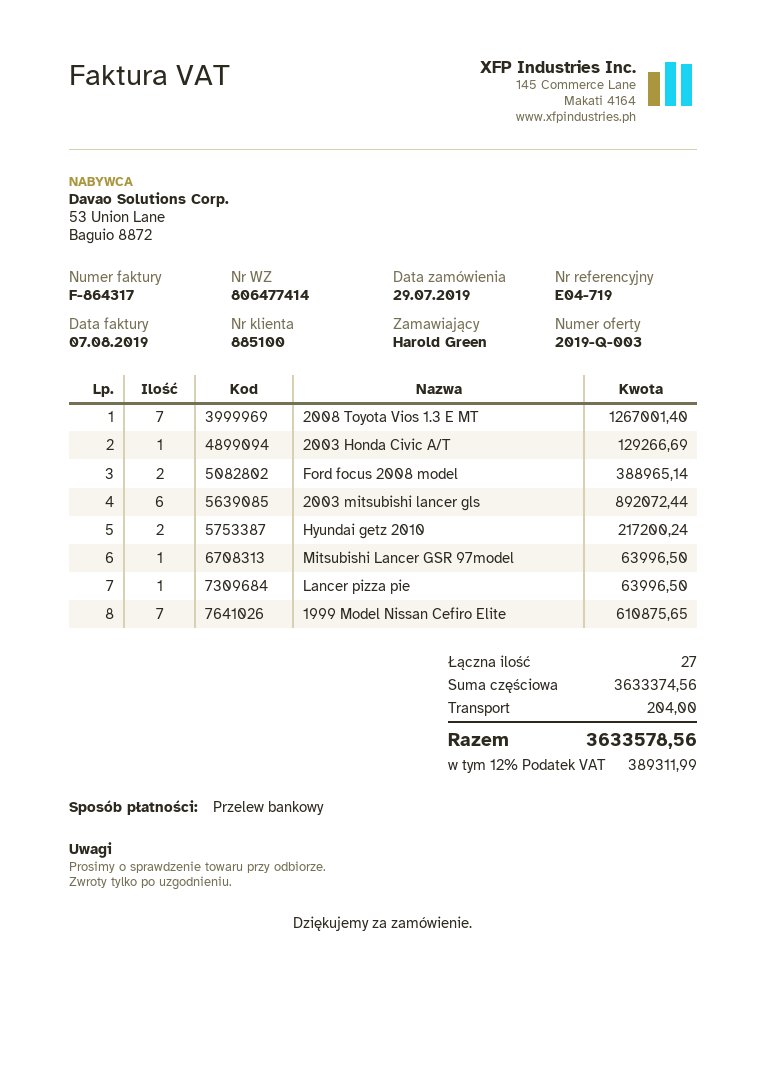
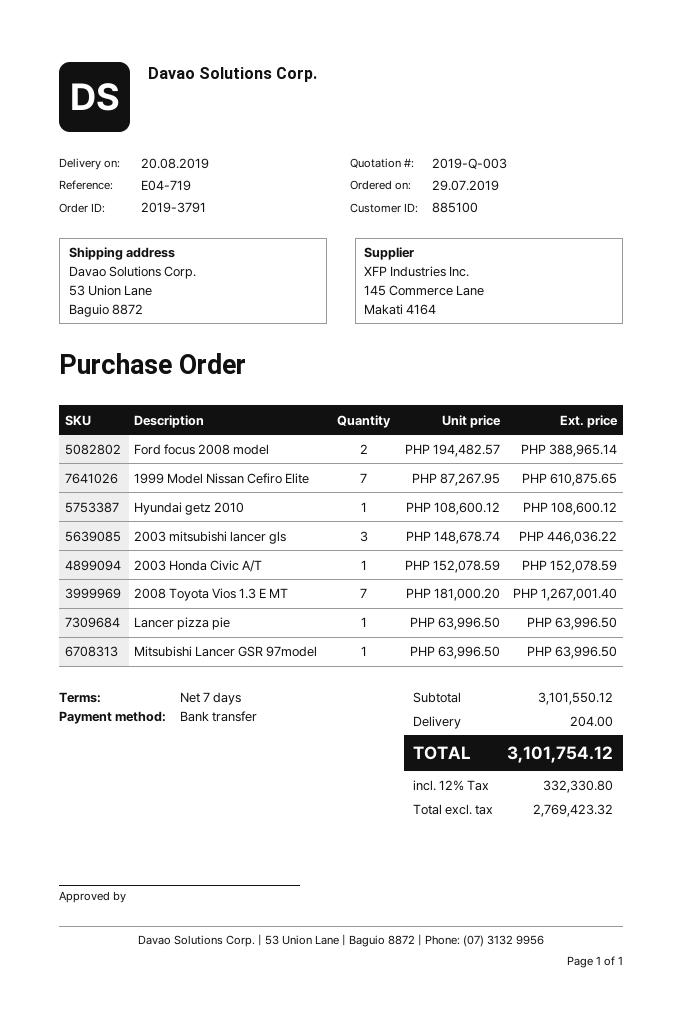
2003 Honda Civic A/T: 1 for 129266.69 -> 1 for 152078.59
2003 mitsubishi lancer gls: 6 for 892072.44 -> 3 for 446036.22
Hyundai getz 2010: 2 for 217200.24 -> 1 for 108600.12
subtotal: 3633374.56 -> 3101550.12
tax: 12% = 389311.99 -> 12% = 332330.80
total: 3633578.56 -> 3101754.12

